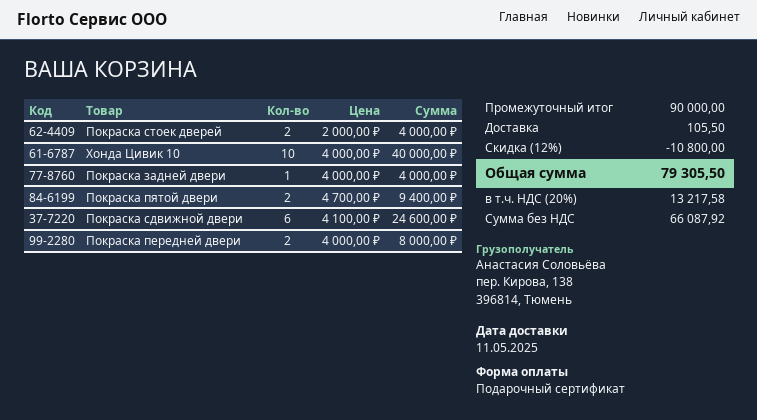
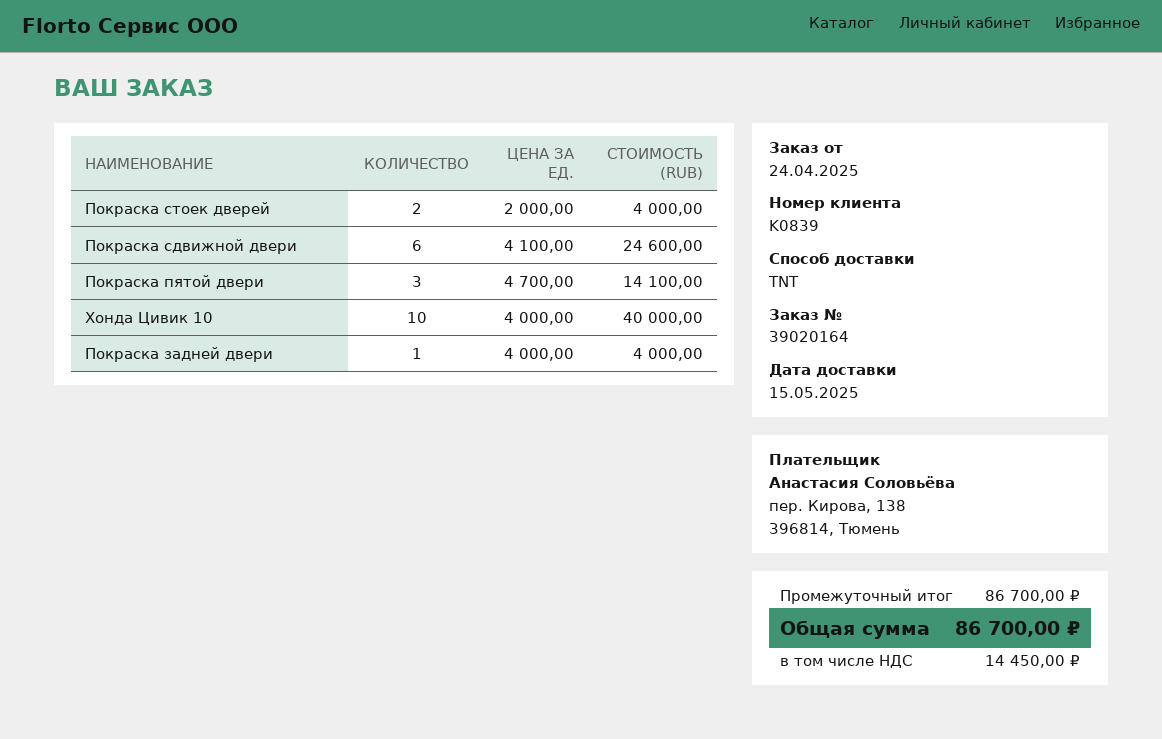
delivery date: 2025-05-11 -> 2025-05-15
Покраска пятой двери: 2 x 4700.00 = 9400.00 -> 3 x 4700.00 = 14100.00
Покраска передней двери: 2 x 4000.00 = 8000.00 -> none
subtotal: 90000.00 -> 86700.00
discount: 12% = 10800.00 -> none
shipping: 105.50 -> none
tax: 13217.58 -> 14450.00
total: 79305.50 -> 86700.00

